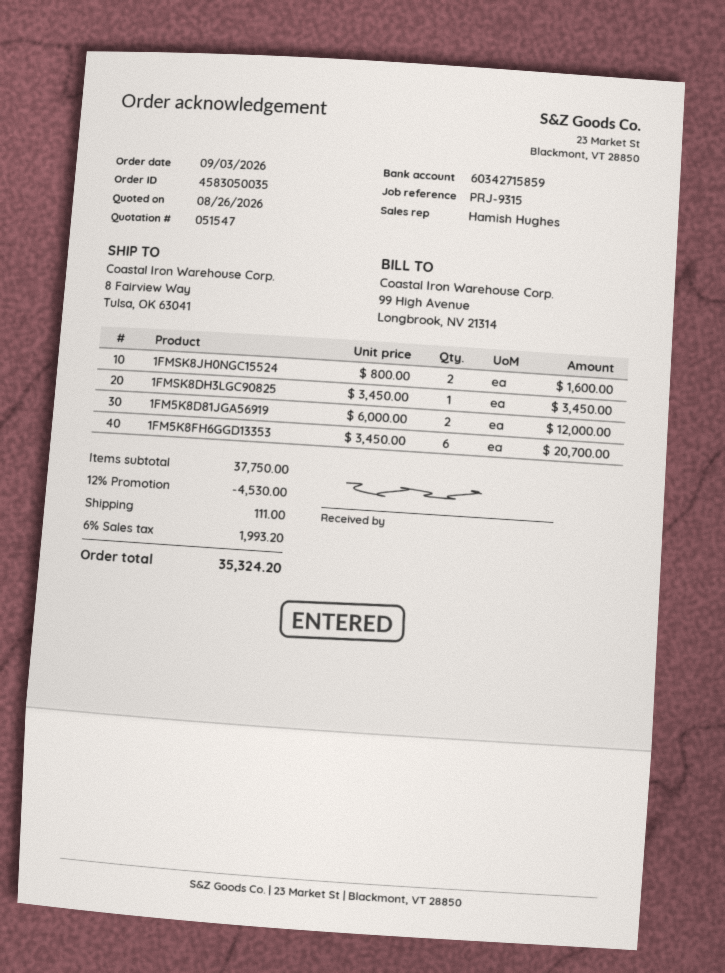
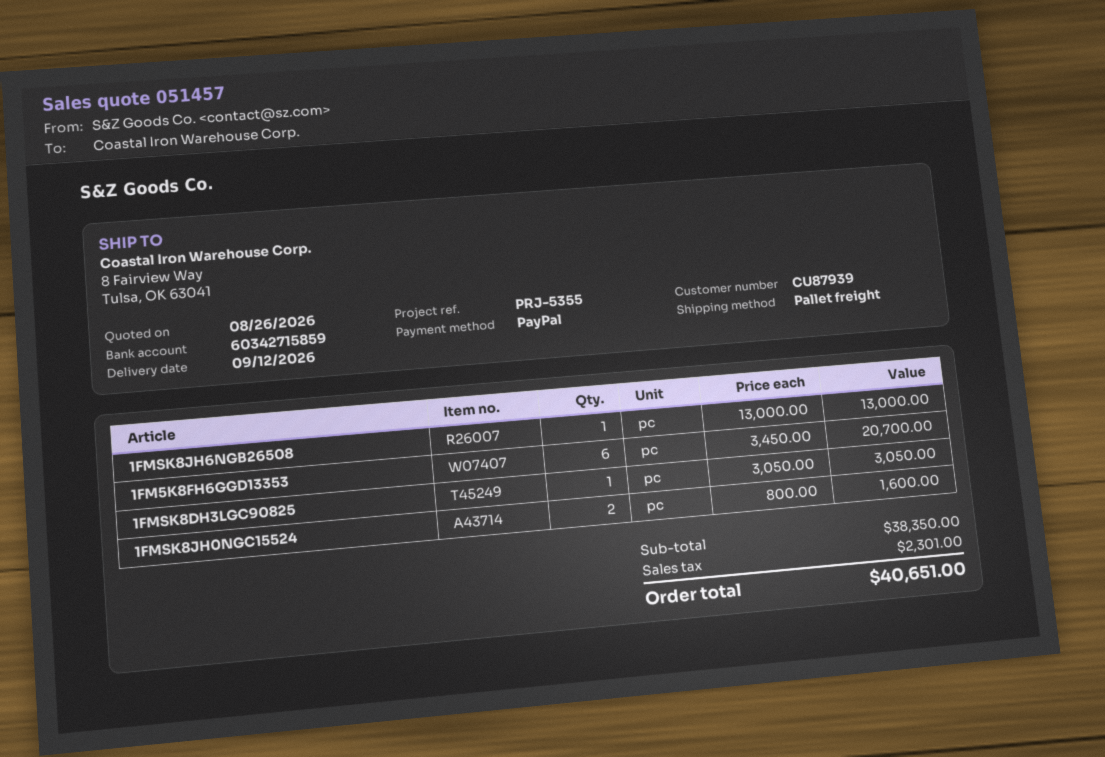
quote number: 051547 -> 051457
reference: PRJ-9315 -> PRJ-5355
1FMSK8DH3LGC90825: 1 x 3450.00 = 3450.00 -> 1 x 3050.00 = 3050.00
1FM5K8D81JGA56919: 2 x 6000.00 = 12000.00 -> none
1FMSK8JH6NGB26508: none -> 1 x 13000.00 = 13000.00
subtotal: 37750.00 -> 38350.00
discount: 12% = 4530.00 -> none
shipping: 111.00 -> none
tax: 1993.20 -> 2301.00
total: 35324.20 -> 40651.00

